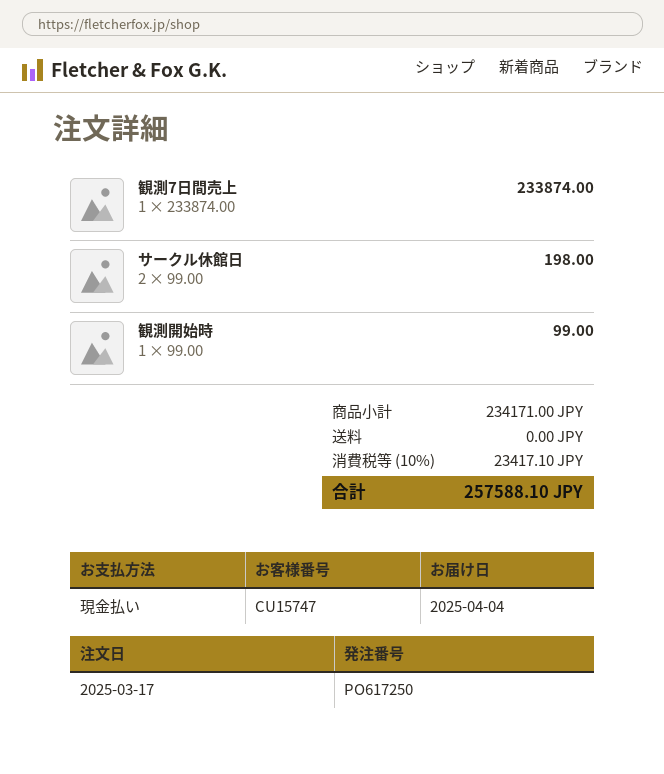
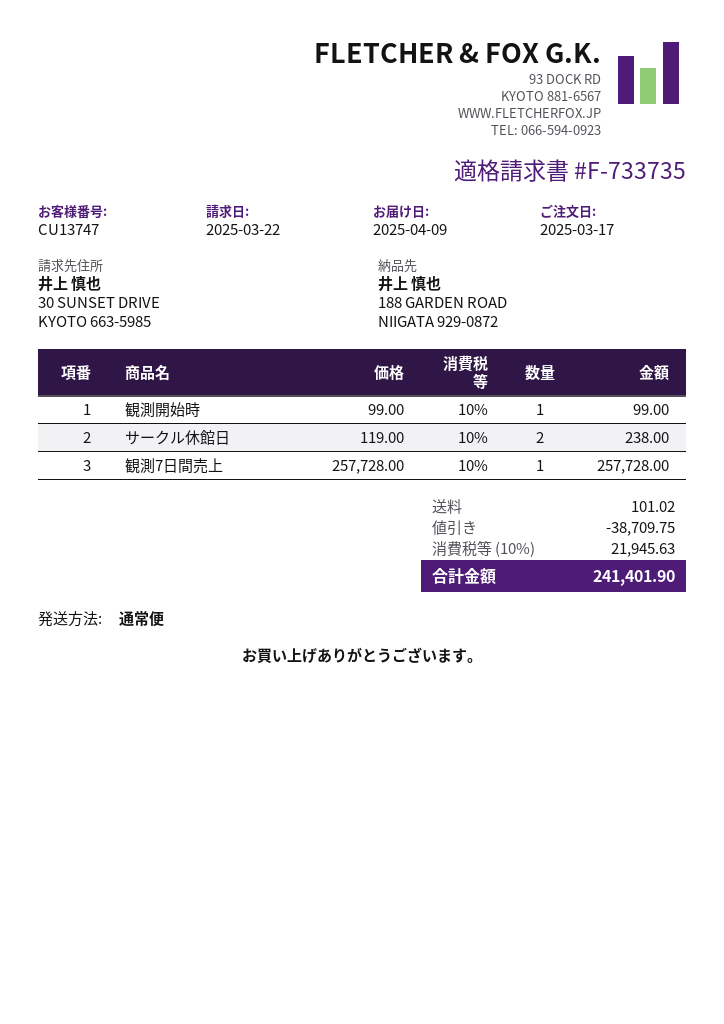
delivery date: 2025-04-04 -> 2025-04-09
customer number: CU15747 -> CU13747
観測7日間売上: 1 x 233874.00 = 233874.00 -> 1 x 257728.00 = 257728.00
サークル休館日: 2 x 99.00 = 198.00 -> 2 x 119.00 = 238.00
discount: none -> 38709.75
shipping: 0.00 -> 101.02
tax: 10% = 23417.10 -> 10% = 21945.63
total: 257588.10 -> 241401.90

